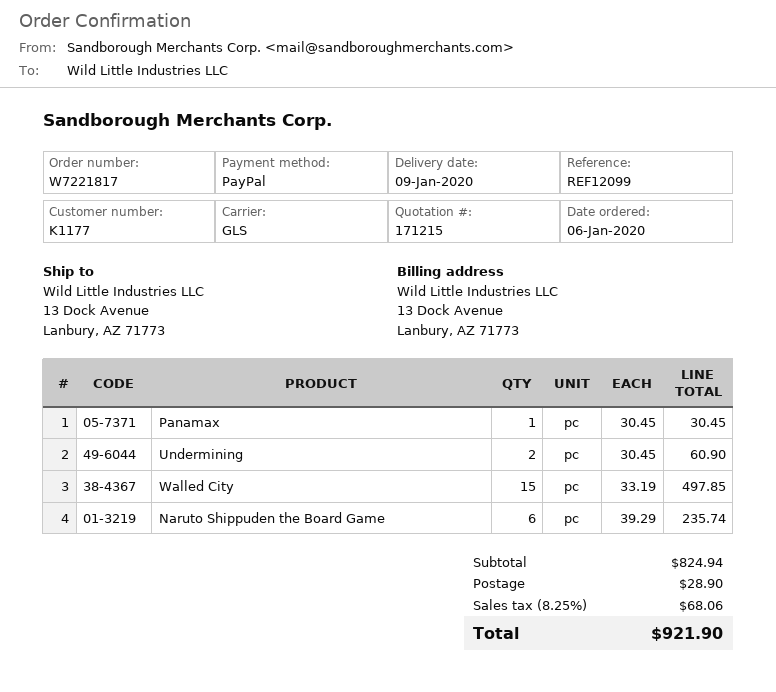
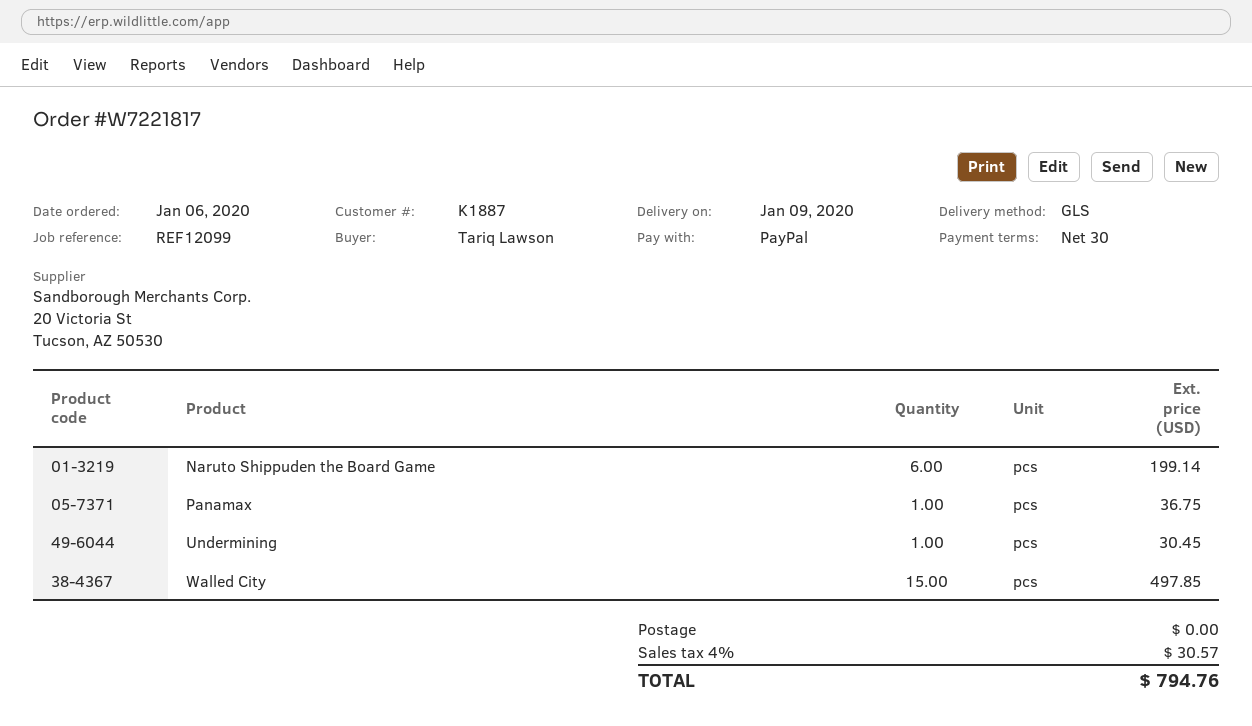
customer number: K1177 -> K1887
Panamax: 1 for 30.45 -> 1 for 36.75
Undermining: 2 for 60.90 -> 1 for 30.45
Naruto Shippuden the Board Game: 6 for 235.74 -> 6 for 199.14
shipping: 28.90 -> 0.00
tax: 8.25% = 68.06 -> 4% = 30.57
total: 921.90 -> 794.76

